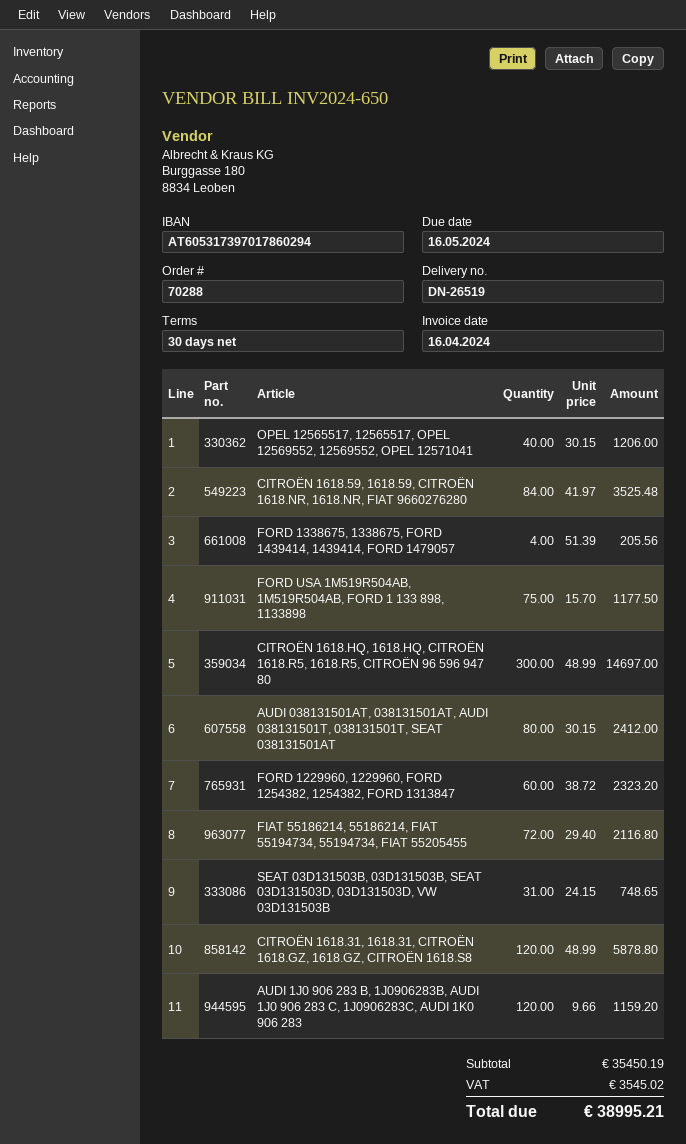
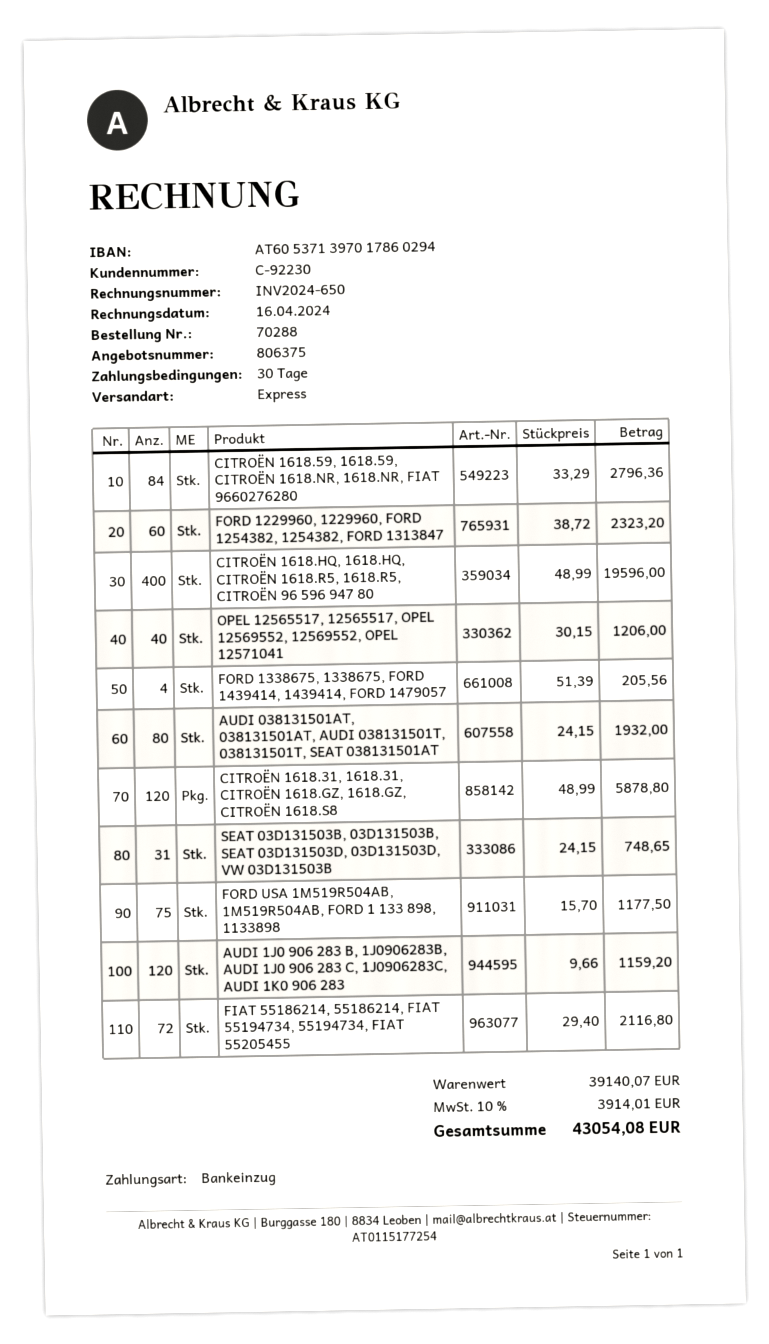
bank account: AT605317397017860294 -> AT605371397017860294
CITROËN 1618.59, 1618.59, CITROËN 1618.NR, 1618.NR, FIAT 9660276280: 84 x 41.97 = 3525.48 -> 84 x 33.29 = 2796.36
CITROËN 1618.HQ, 1618.HQ, CITROËN 1618.R5, 1618.R5, CITROËN 96 596 947 80: 300 x 48.99 = 14697.00 -> 400 x 48.99 = 19596.00
AUDI 038131501AT, 038131501AT, AUDI 038131501T, 038131501T, SEAT 038131501AT: 80 x 30.15 = 2412.00 -> 80 x 24.15 = 1932.00
subtotal: 35450.19 -> 39140.07
tax: 3545.02 -> 3914.01
total: 38995.21 -> 43054.08

